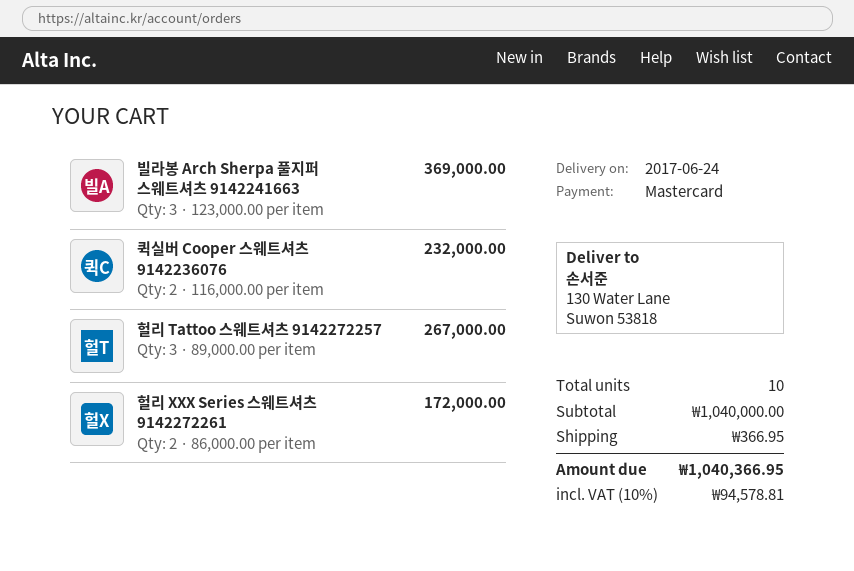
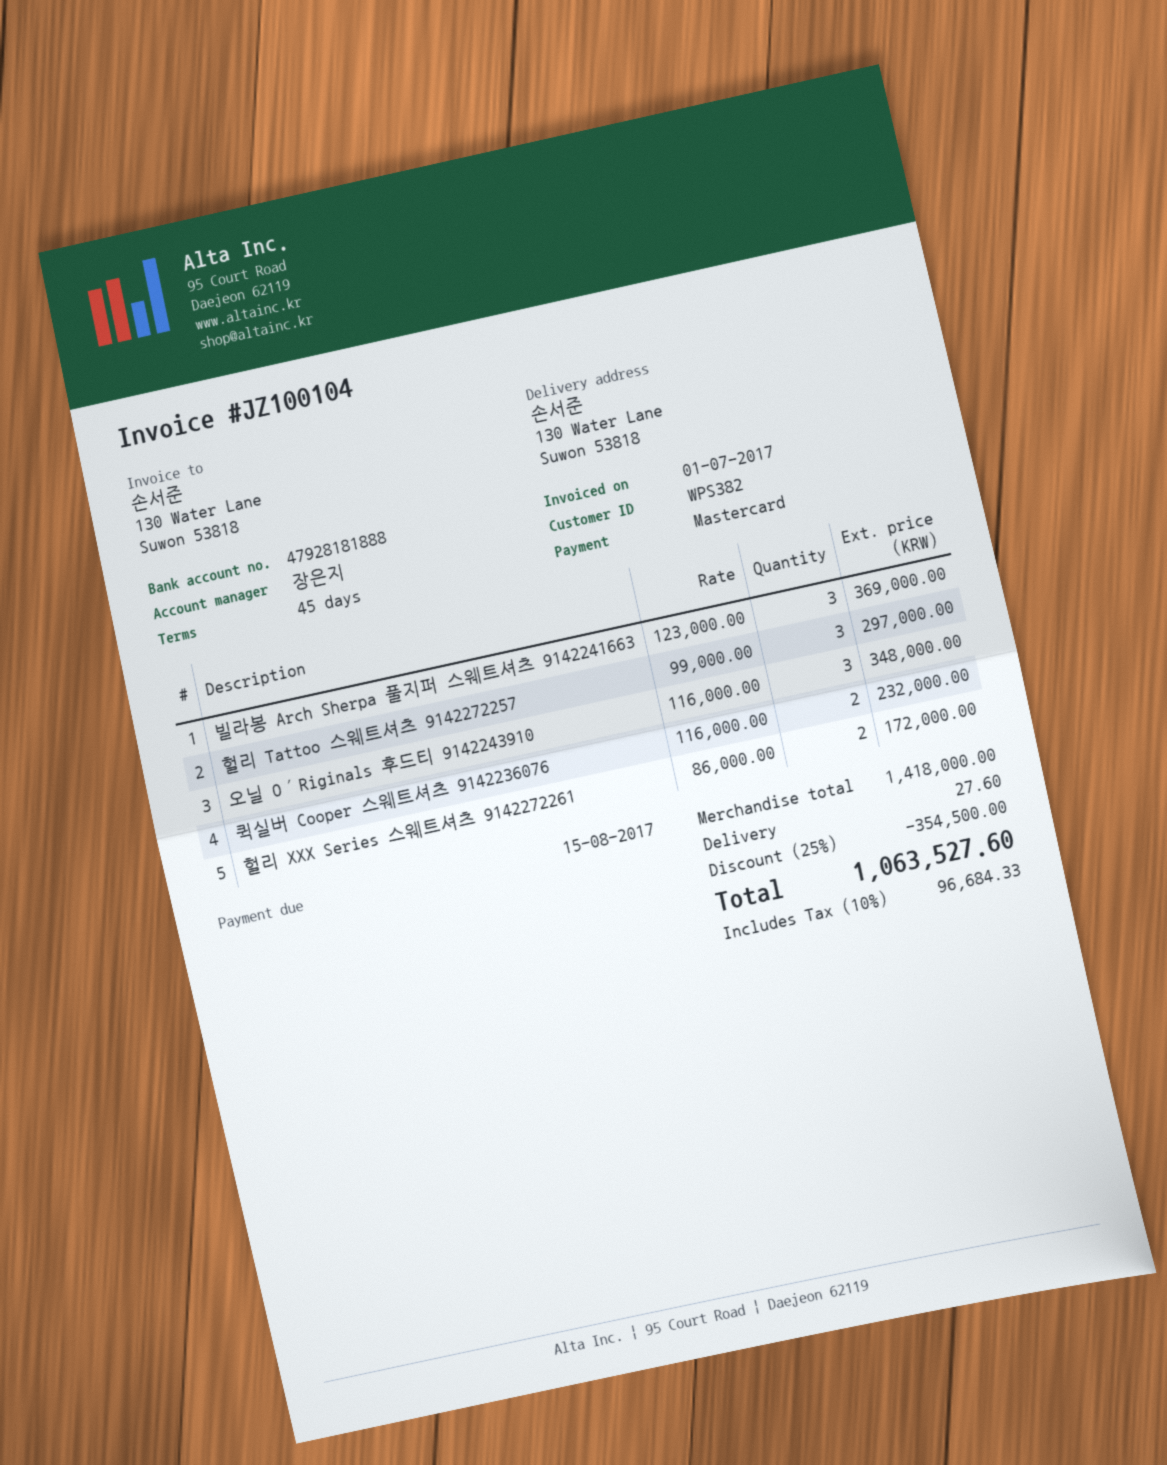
헐리 Tattoo 스웨트셔츠 9142272257: 3 x 89000.00 = 267000.00 -> 3 x 99000.00 = 297000.00
오닐 O´Riginals 후드티 9142243910: none -> 3 x 116000.00 = 348000.00
subtotal: 1040000.00 -> 1418000.00
discount: none -> 25% = 354500.00
shipping: 366.95 -> 27.60
tax: 10% = 94578.81 -> 10% = 96684.33
total: 1040366.95 -> 1063527.60

